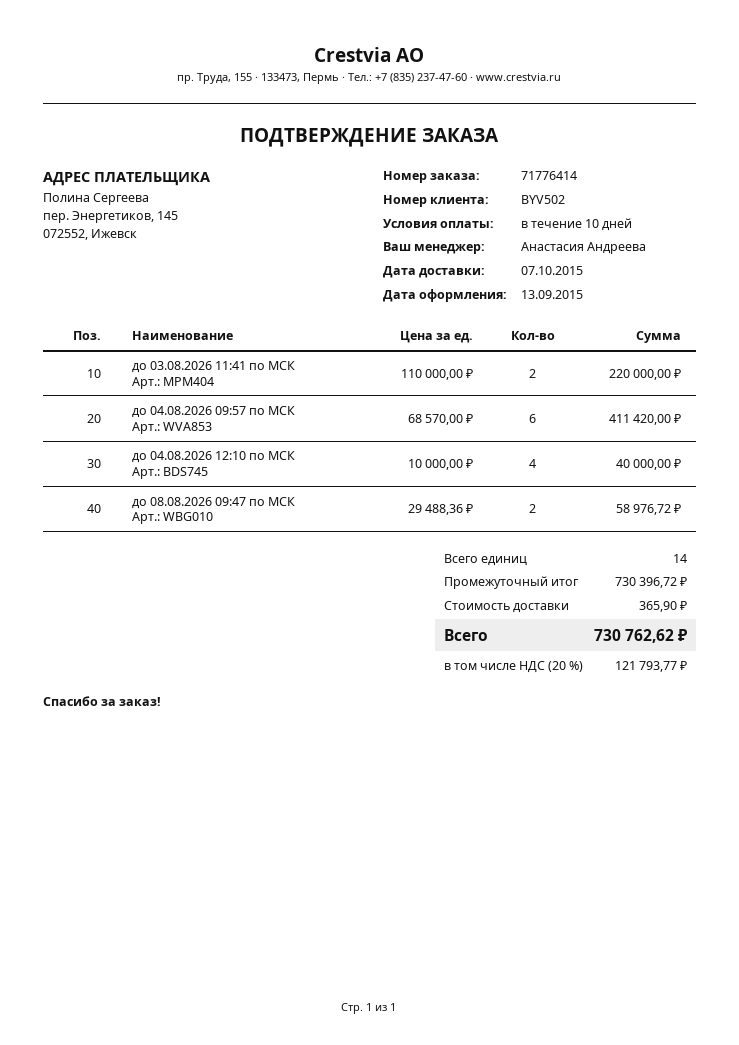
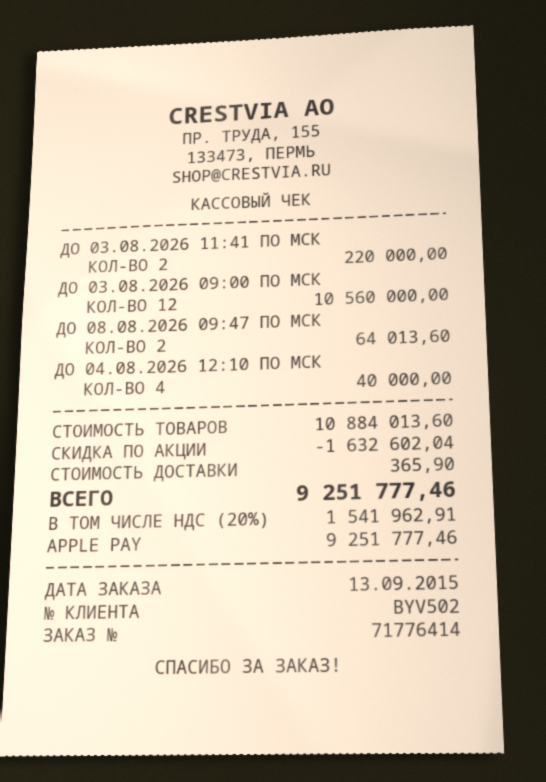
до 04.08.2026 09:57 по МСК: 6 for 411420.00 -> none
до 08.08.2026 09:47 по МСК: 2 for 58976.72 -> 2 for 64013.60
ДО 03.08.2026 09:00 ПО МСК: none -> 12 for 10560000.00
subtotal: 730396.72 -> 10884013.60
discount: none -> 1632602.04
tax: 20% = 121793.77 -> 20% = 1541962.91
total: 730762.62 -> 9251777.46

